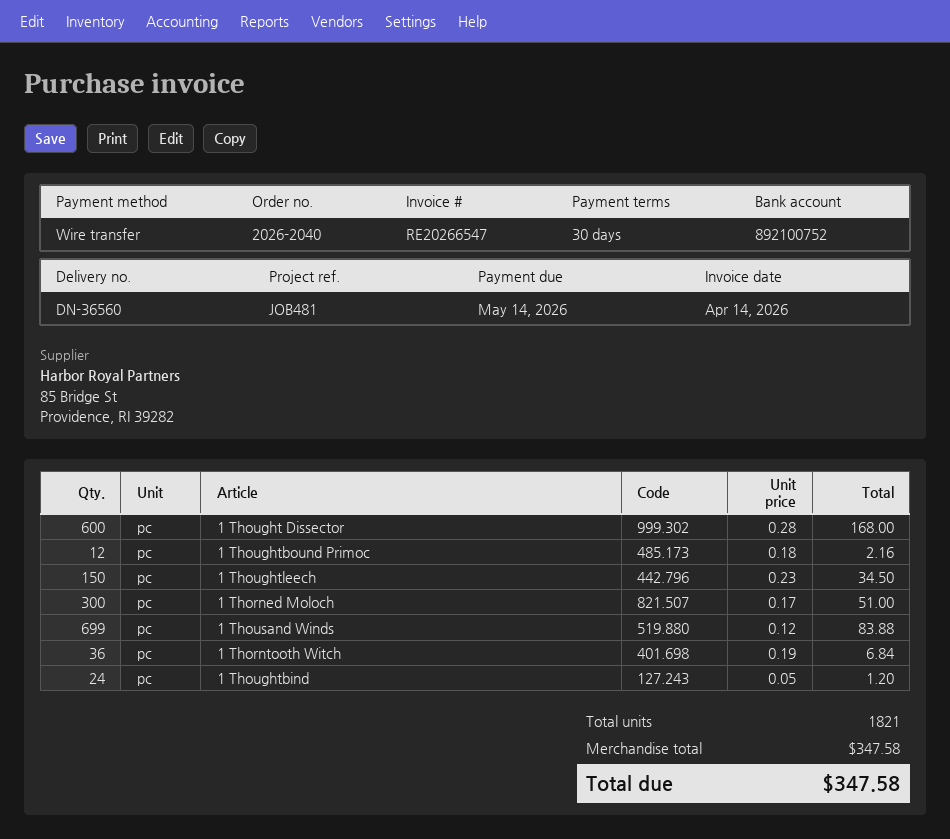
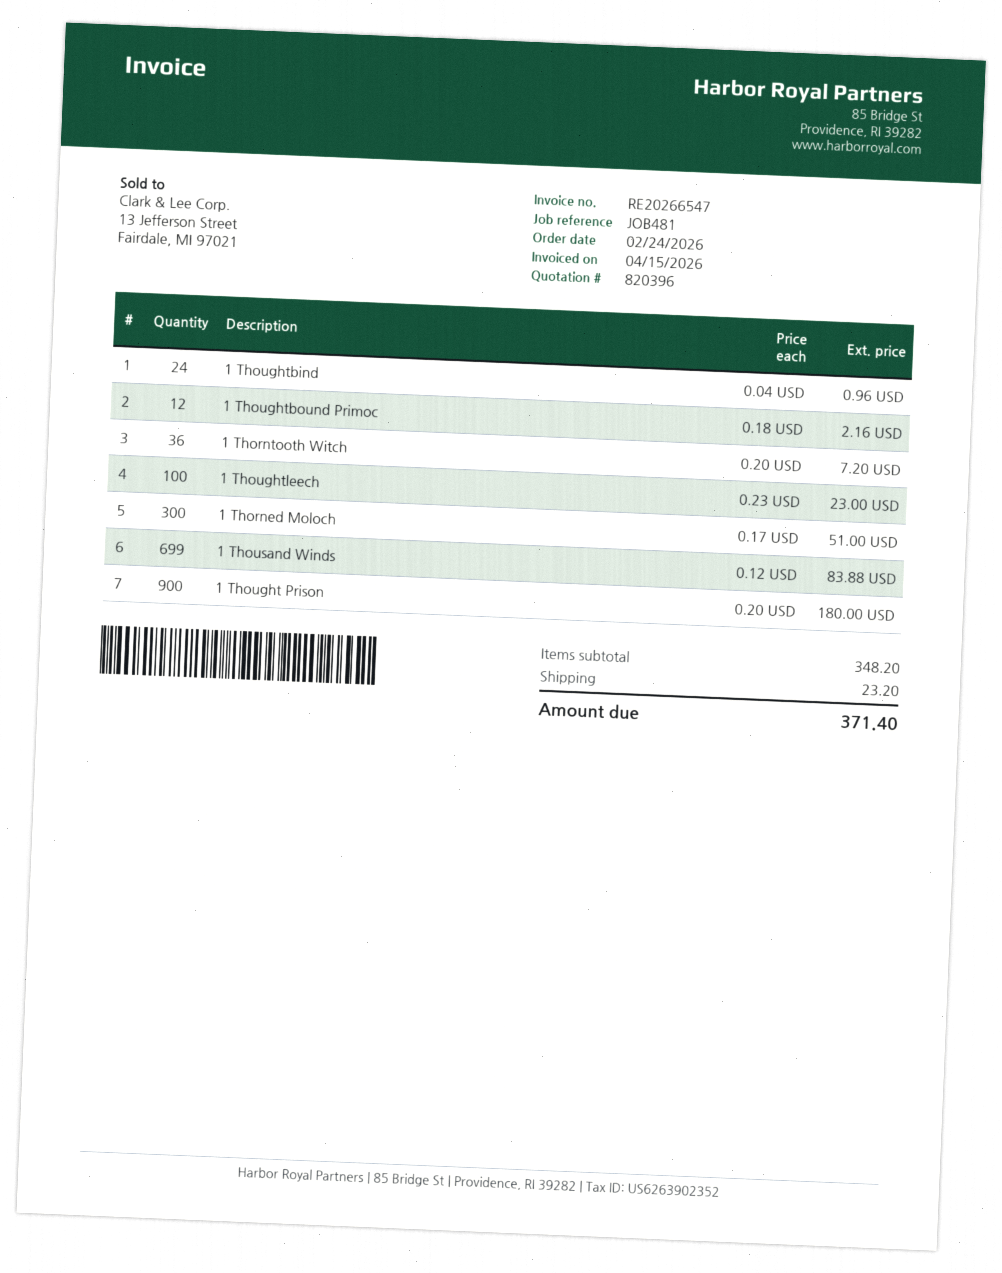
invoice date: 2026-04-14 -> 2026-04-15
1 Thought Dissector: 600 x 0.28 = 168.00 -> none
1 Thoughtleech: 150 x 0.23 = 34.50 -> 100 x 0.23 = 23.00
1 Thorntooth Witch: 36 x 0.19 = 6.84 -> 36 x 0.20 = 7.20
1 Thoughtbind: 24 x 0.05 = 1.20 -> 24 x 0.04 = 0.96
1 Thought Prison: none -> 900 x 0.20 = 180.00
subtotal: 347.58 -> 348.20
shipping: none -> 23.20
total: 347.58 -> 371.40

